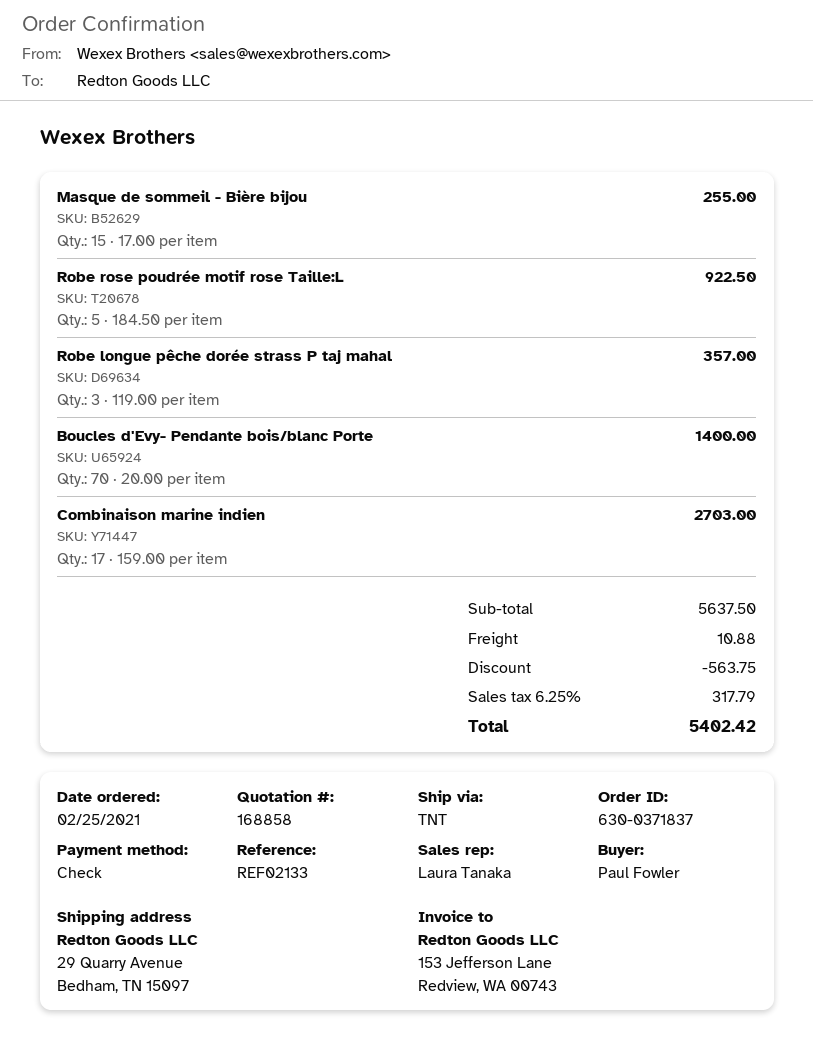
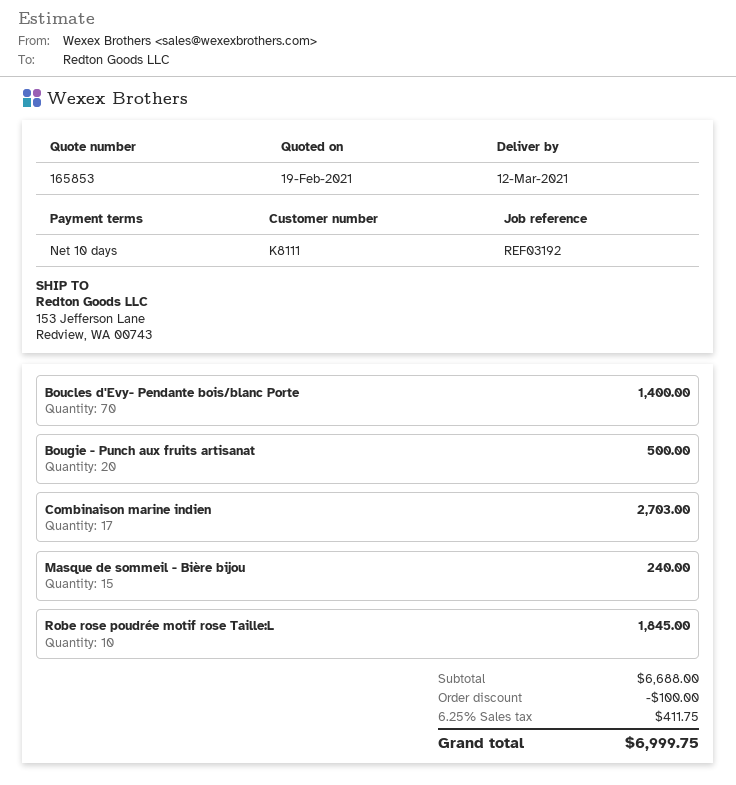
quote number: 168858 -> 165853
reference: REF02133 -> REF03192
ship to: 29 Quarry Avenue, Bedham, TN 15097 -> 153 Jefferson Lane, Redview, WA 00743
Masque de sommeil - Bière bijou: 15 for 255.00 -> 15 for 240.00
Robe rose poudrée motif rose Taille:L: 5 for 922.50 -> 10 for 1845.00
Robe longue pêche dorée strass P taj mahal: 3 for 357.00 -> none
Bougie - Punch aux fruits artisanat: none -> 20 for 500.00
subtotal: 5637.50 -> 6688.00
discount: 563.75 -> 100.00
shipping: 10.88 -> none
tax: 6.25% = 317.79 -> 6.25% = 411.75
total: 5402.42 -> 6999.75

